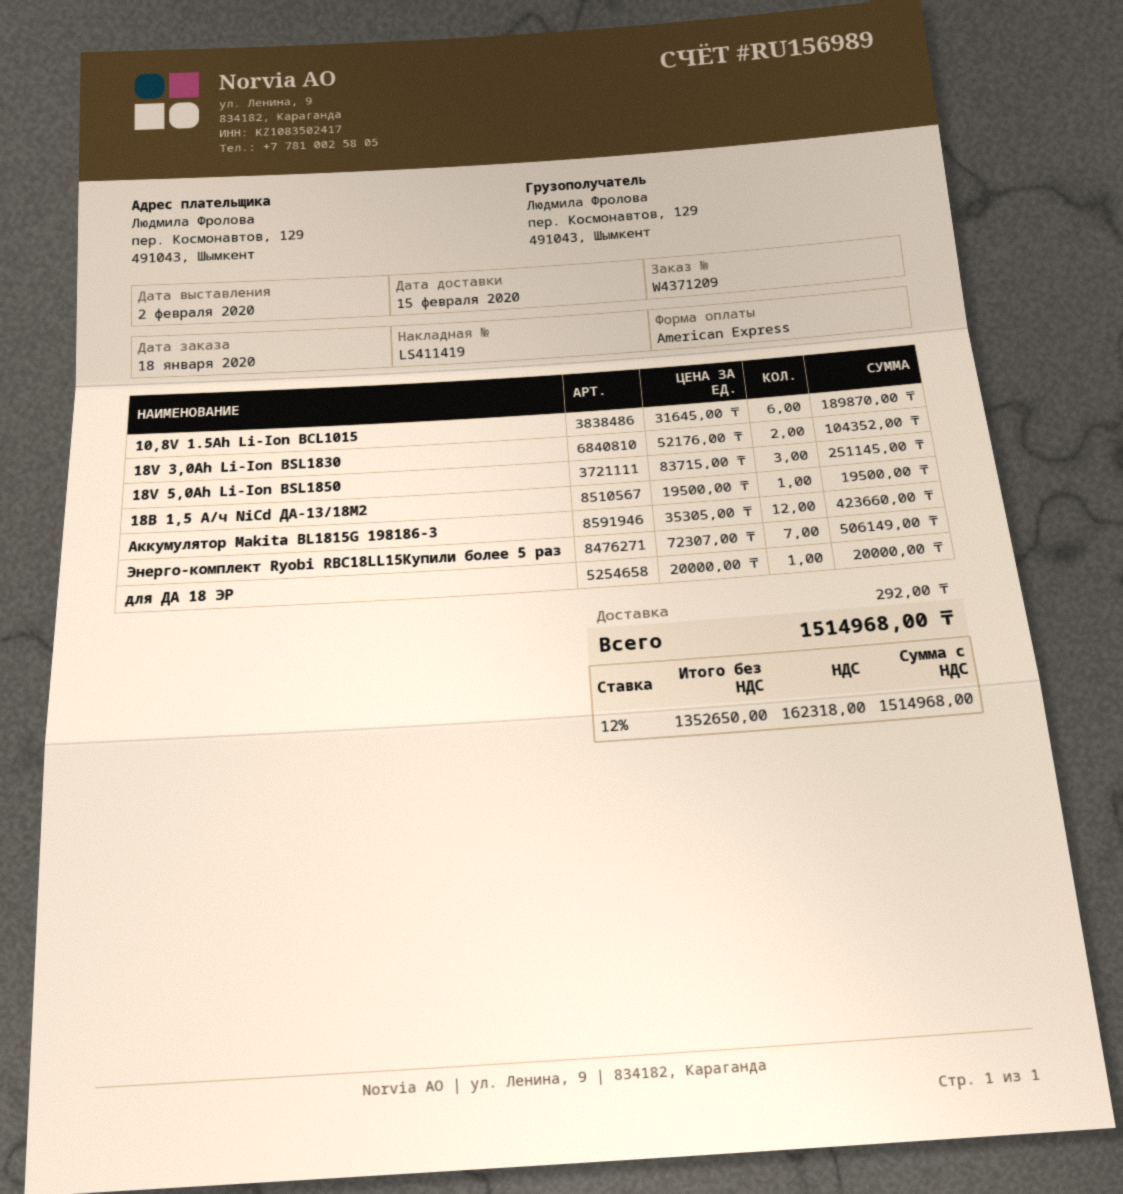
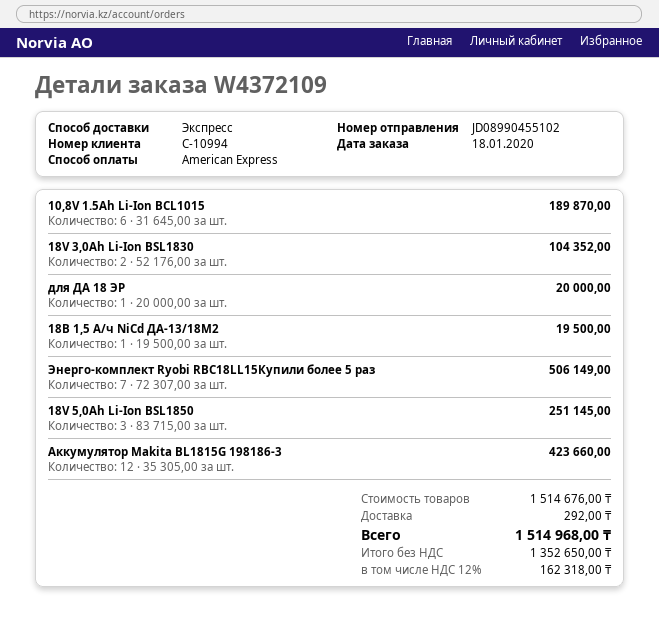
order number: W4371209 -> W4372109

